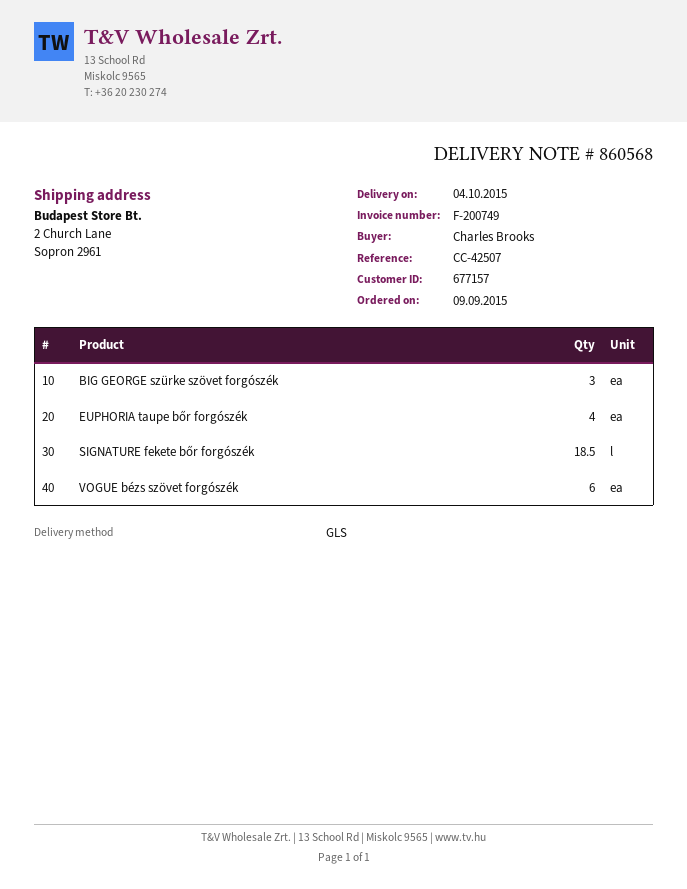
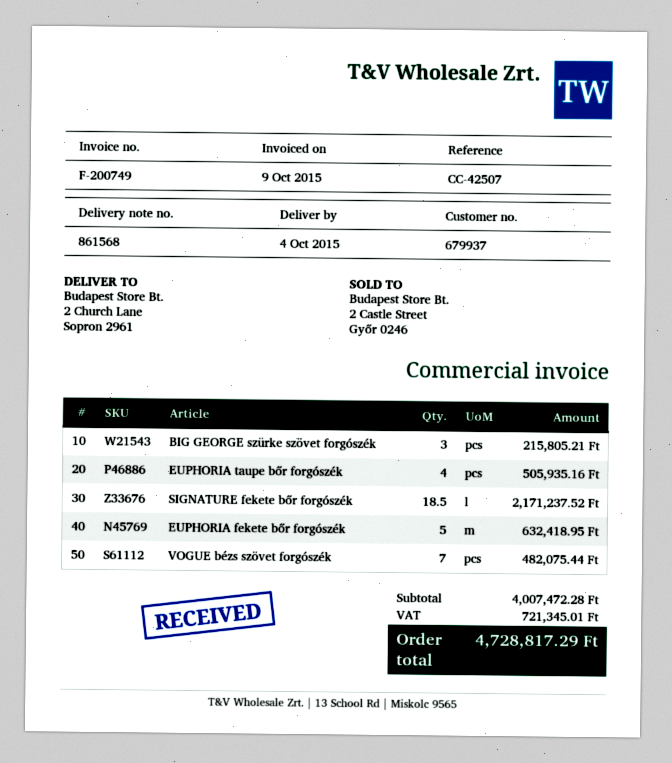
delivery note number: 860568 -> 861568
customer number: 677157 -> 679937
VOGUE bézs szövet forgószék: 6 -> 7
EUPHORIA fekete bőr forgószék: none -> 5

